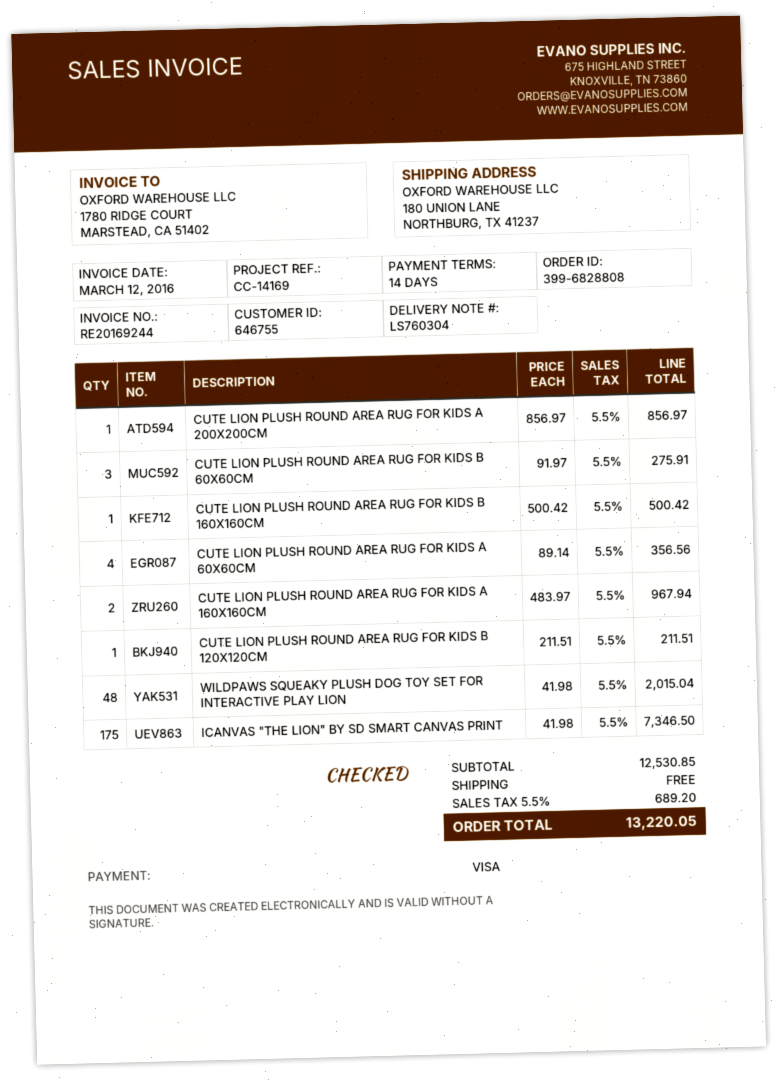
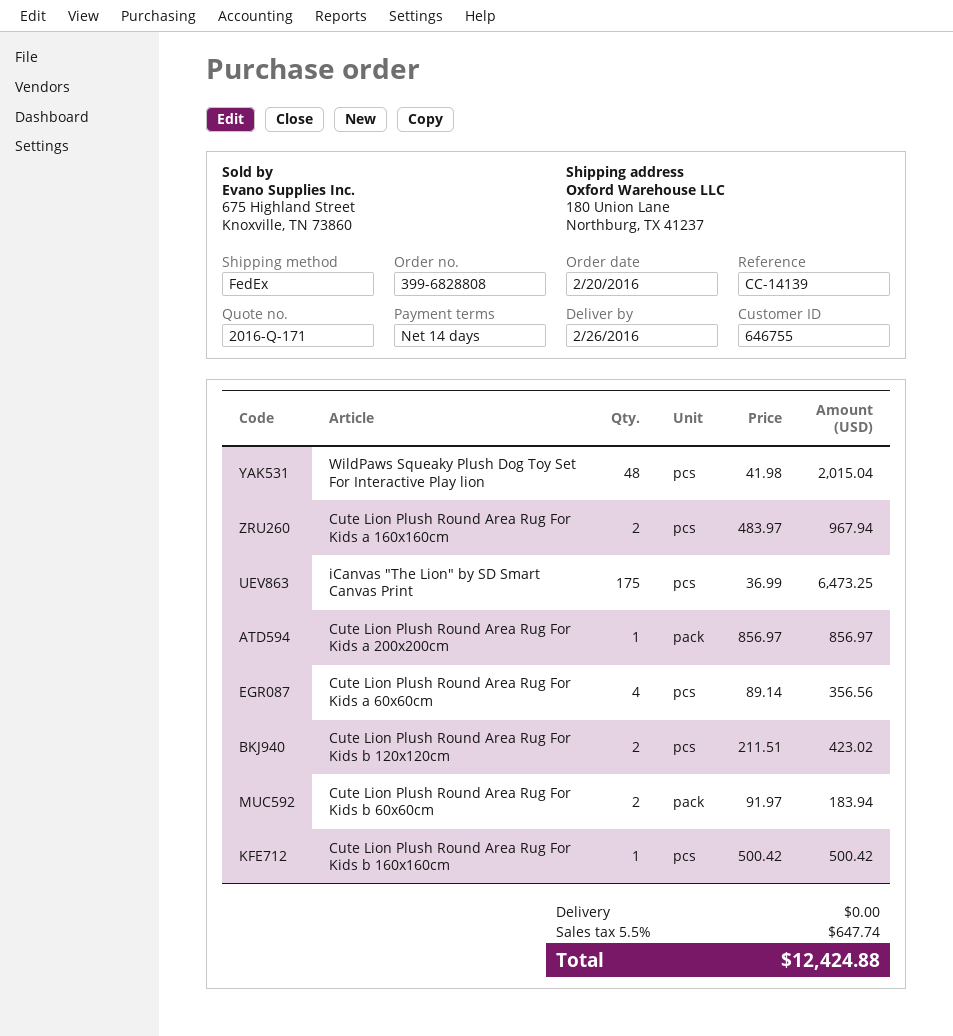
reference: CC-14169 -> CC-14139
CUTE LION PLUSH ROUND AREA RUG FOR KIDS B 60X60CM: 3 x 91.97 = 275.91 -> 2 x 91.97 = 183.94
CUTE LION PLUSH ROUND AREA RUG FOR KIDS B 120X120CM: 1 x 211.51 = 211.51 -> 2 x 211.51 = 423.02
ICANVAS "THE LION" BY SD SMART CANVAS PRINT: 175 x 41.98 = 7346.50 -> 175 x 36.99 = 6473.25
tax: 5.5% = 689.20 -> 5.5% = 647.74
total: 13220.05 -> 12424.88

